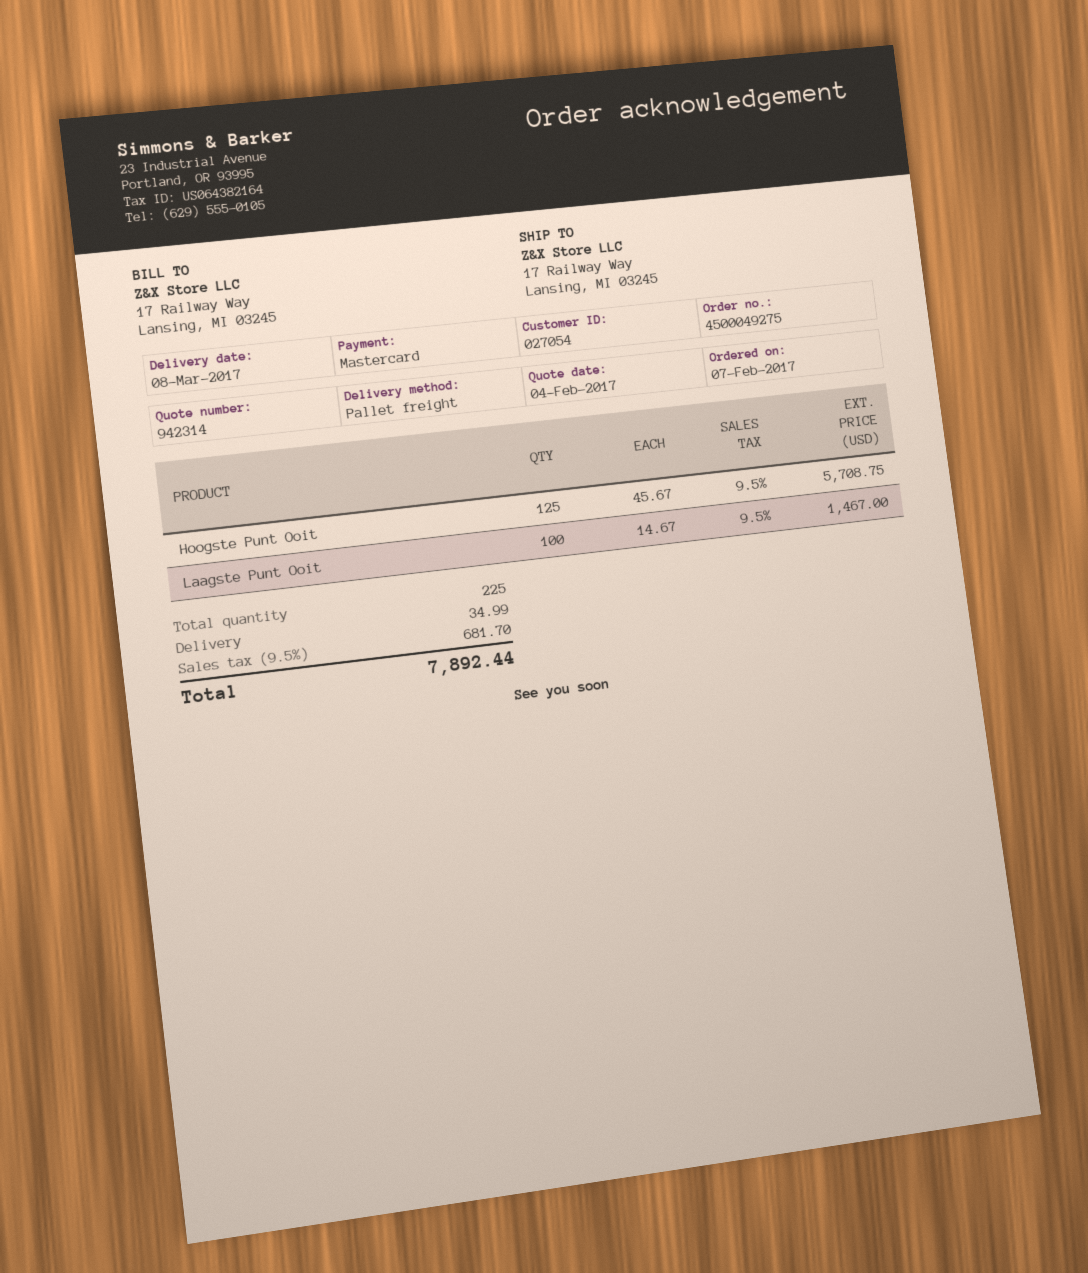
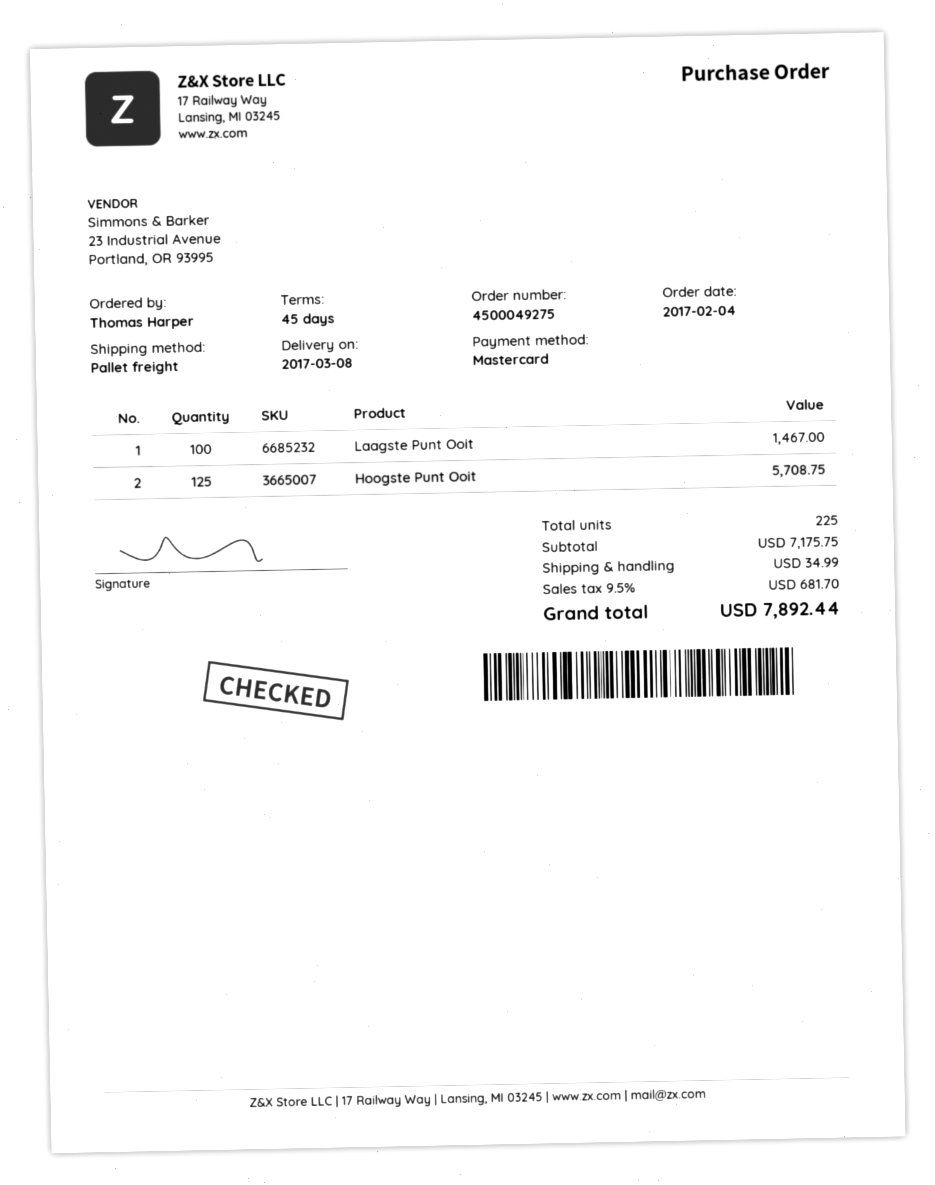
order date: 2017-02-07 -> 2017-02-04

